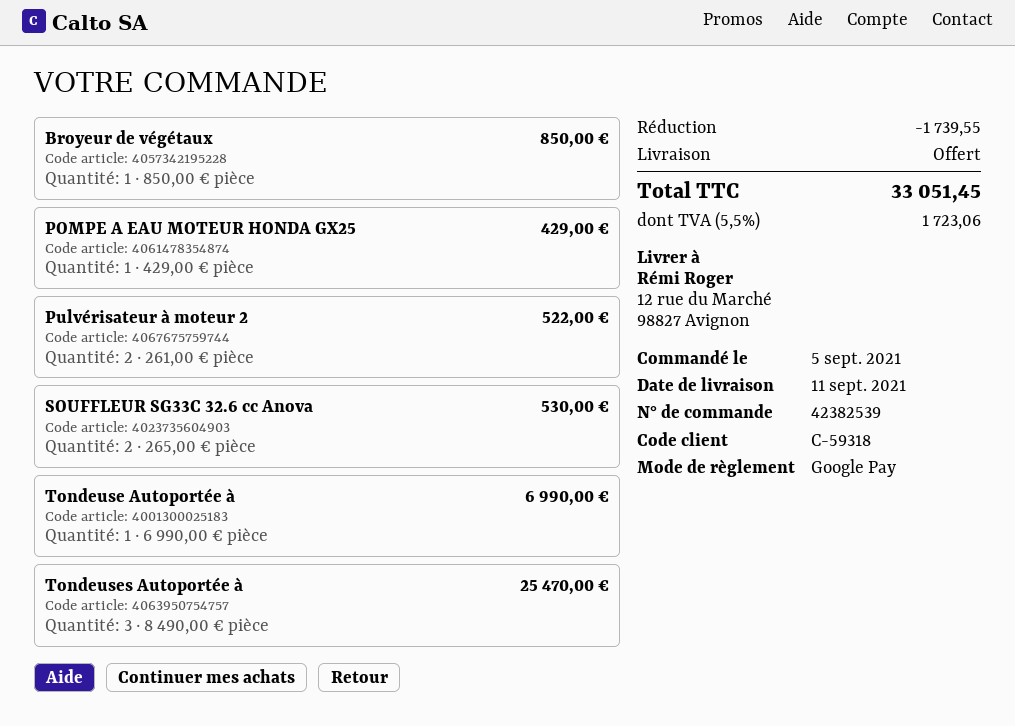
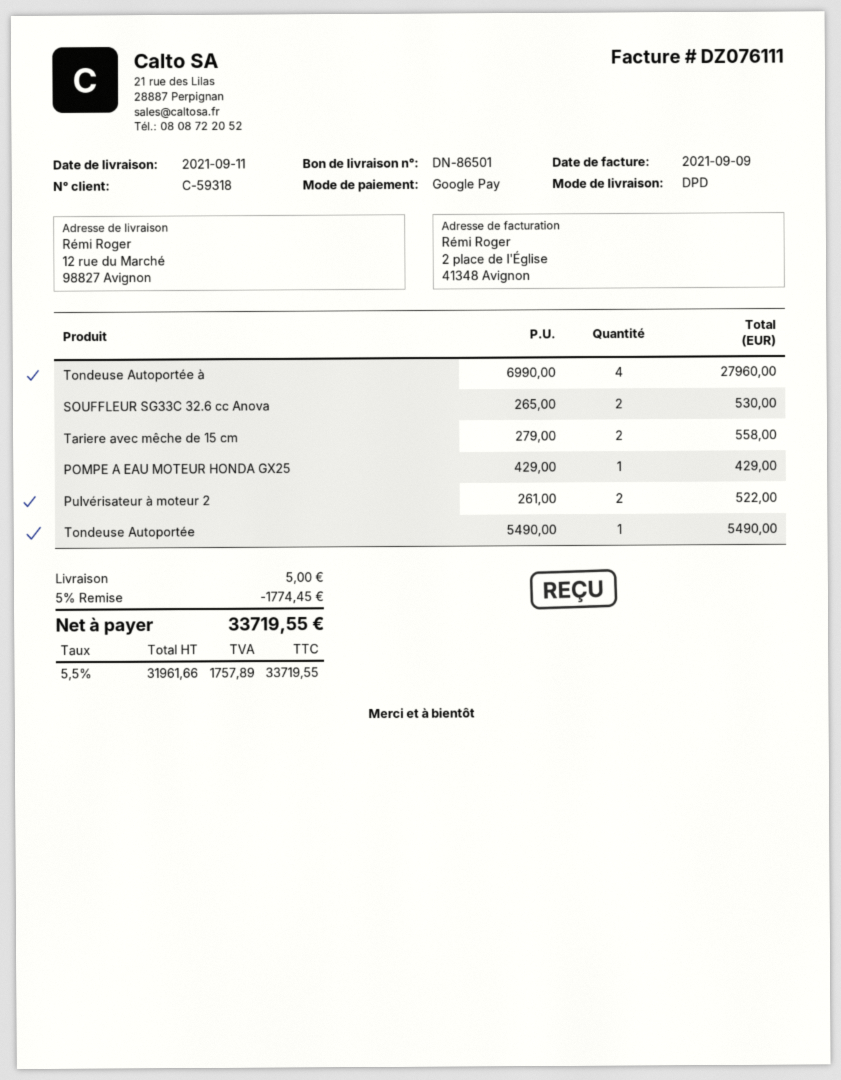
Broyeur de végétaux: 1 x 850.00 = 850.00 -> none
Tondeuse Autoportée à: 1 x 6990.00 = 6990.00 -> 4 x 6990.00 = 27960.00
Tondeuses Autoportée à: 3 x 8490.00 = 25470.00 -> none
Tariere avec mêche de 15 cm: none -> 2 x 279.00 = 558.00
Tondeuse Autoportée: none -> 1 x 5490.00 = 5490.00
discount: 1739.55 -> 1774.45
shipping: 0.00 -> 5.00
tax: 5.5% = 1723.06 -> 5.5% = 1757.89
total: 33051.45 -> 33719.55

